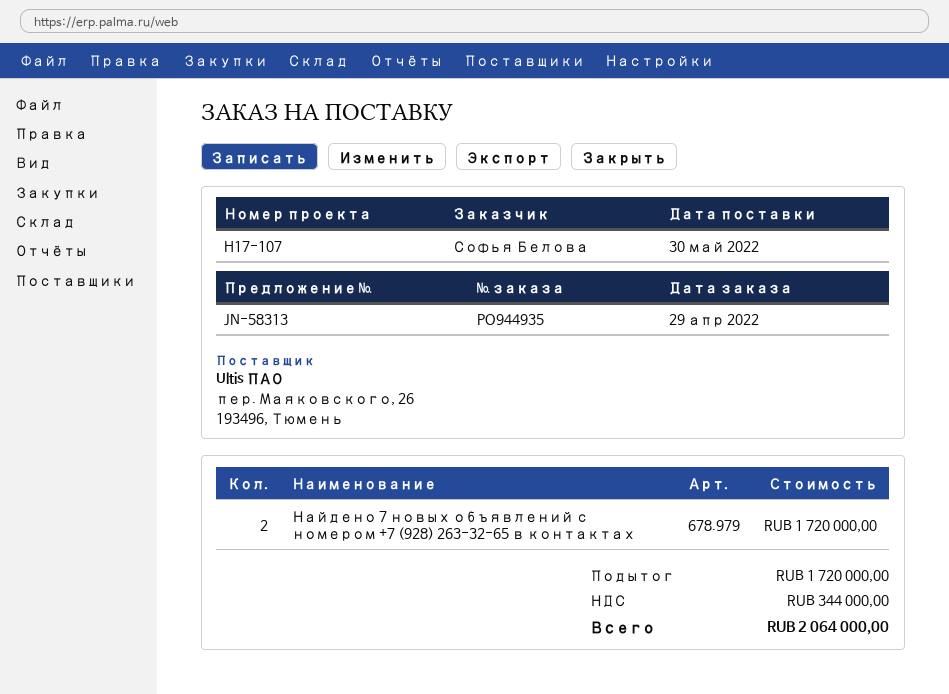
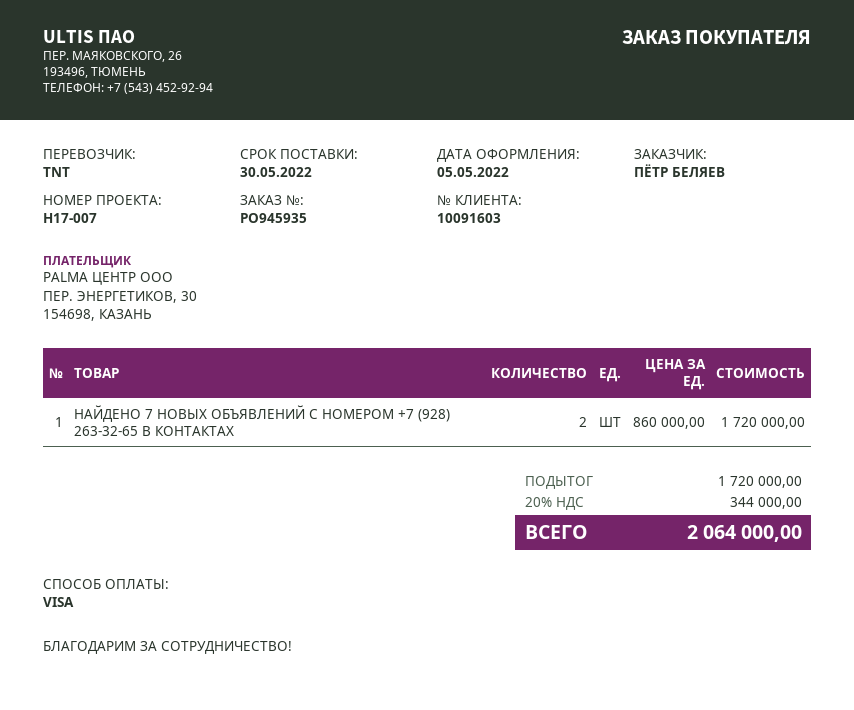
order number: PO944935 -> PO945935
order date: 2022-04-29 -> 2022-05-05
reference: H17-107 -> H17-007
ordered by: Софья Белова -> ПЁТР БЕЛЯЕВ

